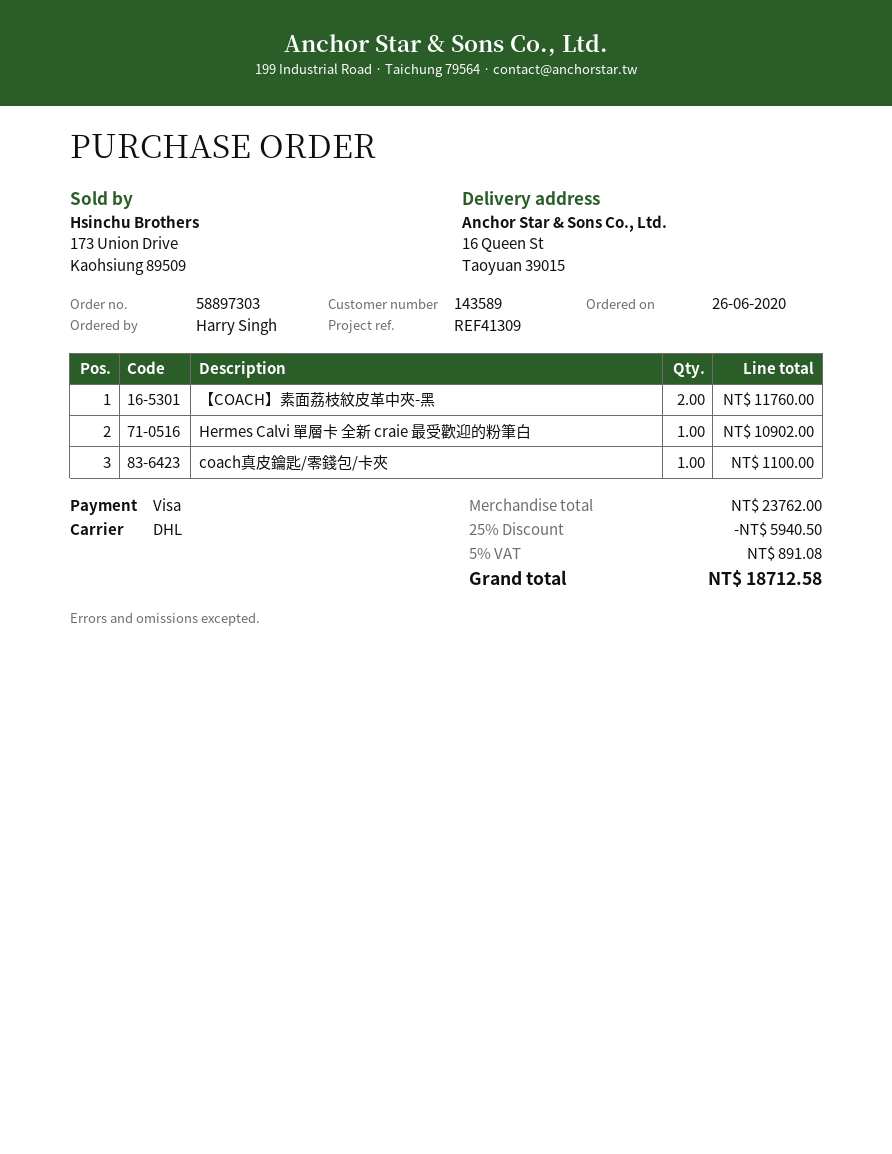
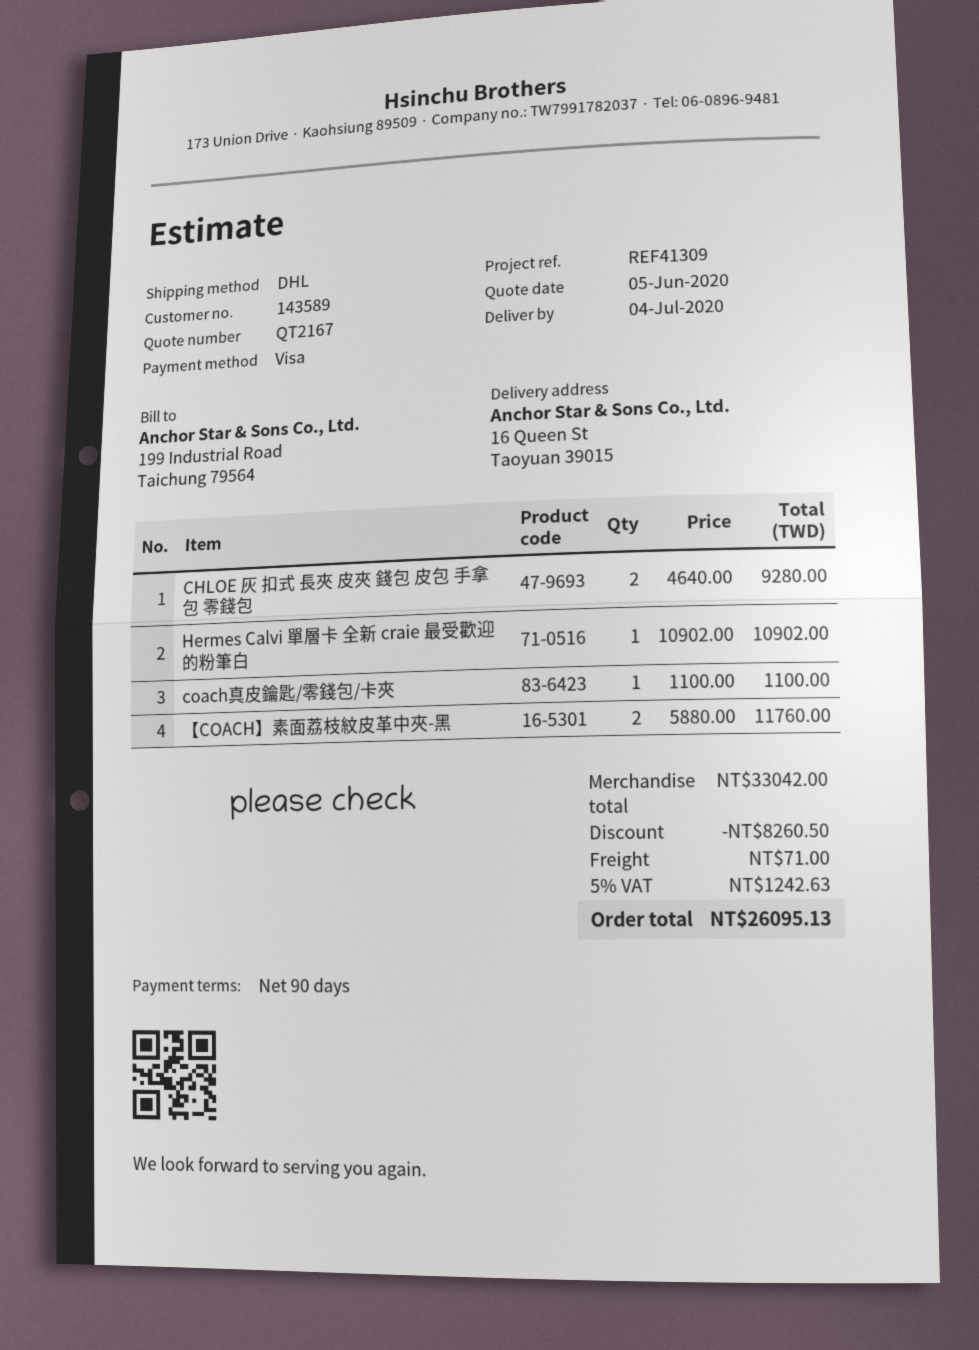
CHLOE 灰 扣式 長夾 皮夾 錢包 皮包 手拿包 零錢包: none -> 2 for 9280.00
subtotal: 23762.00 -> 33042.00
discount: 5940.50 -> 8260.50
shipping: none -> 71.00
tax: 5% = 891.08 -> 5% = 1242.63
total: 18712.58 -> 26095.13

